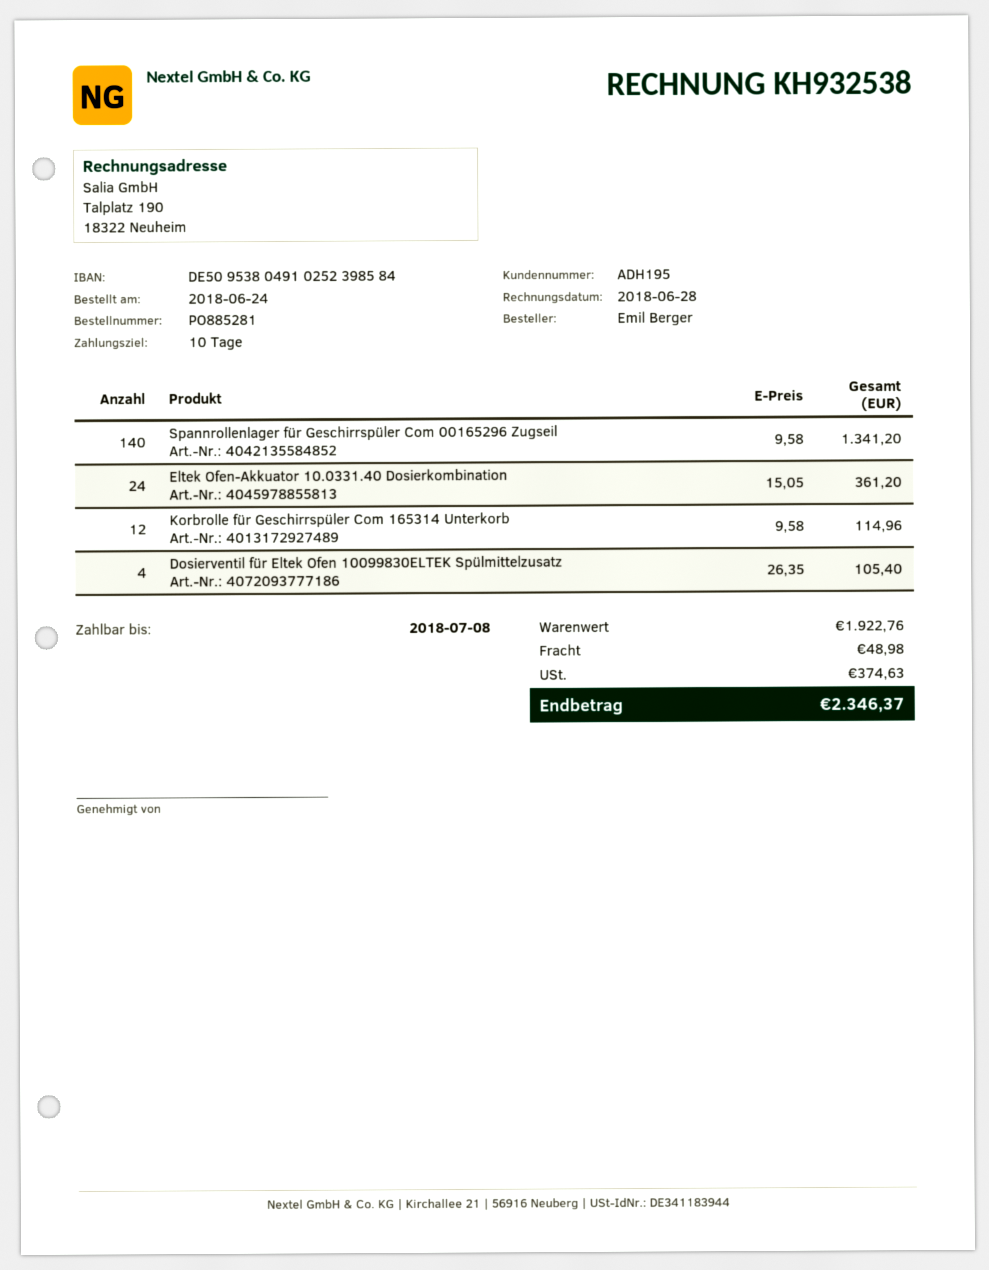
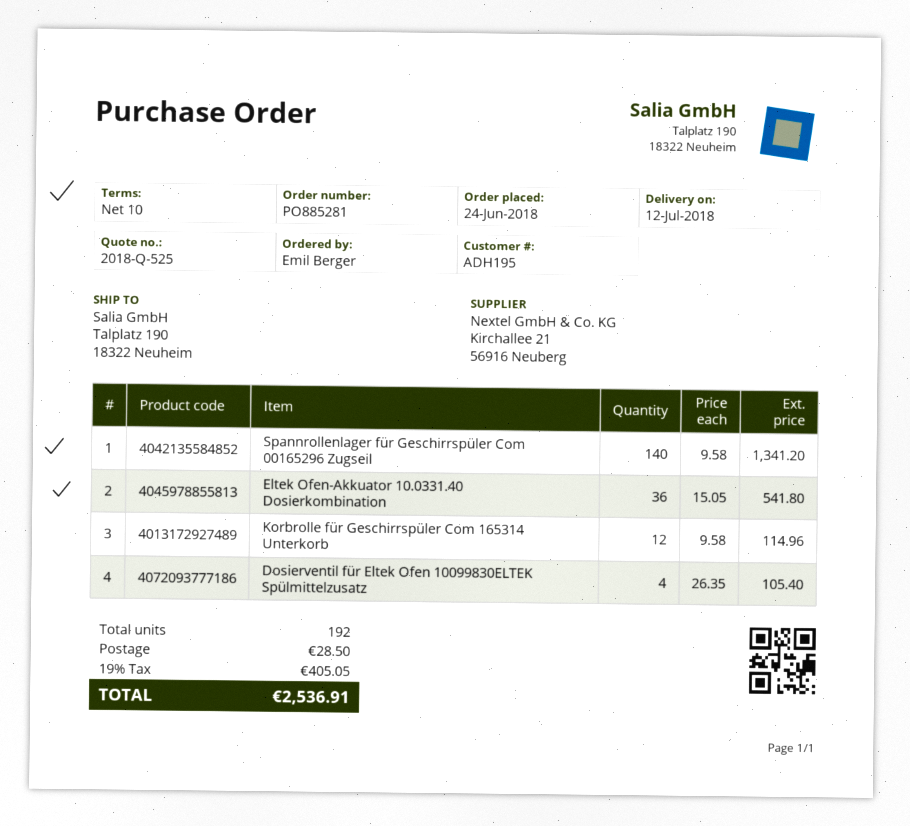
Eltek Ofen-Akkuator 10.0331.40 Dosierkombination: 24 x 15.05 = 361.20 -> 36 x 15.05 = 541.80
shipping: 48.98 -> 28.50
tax: 374.63 -> 405.05
total: 2346.37 -> 2536.91

